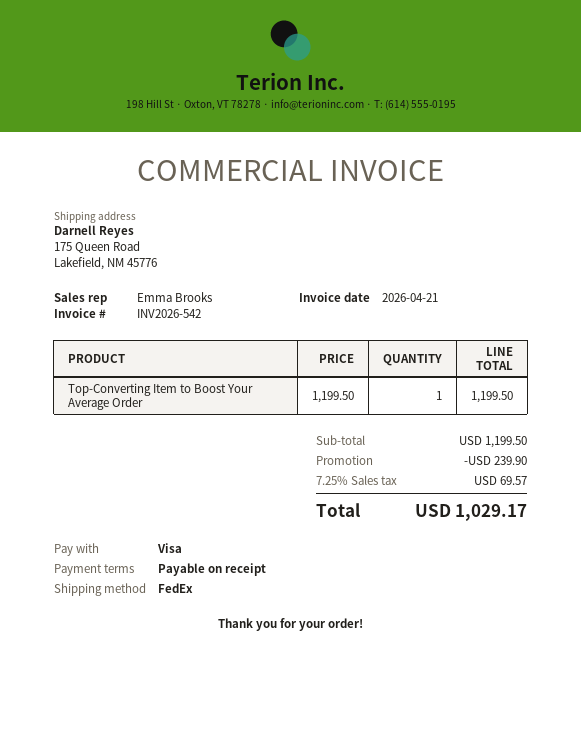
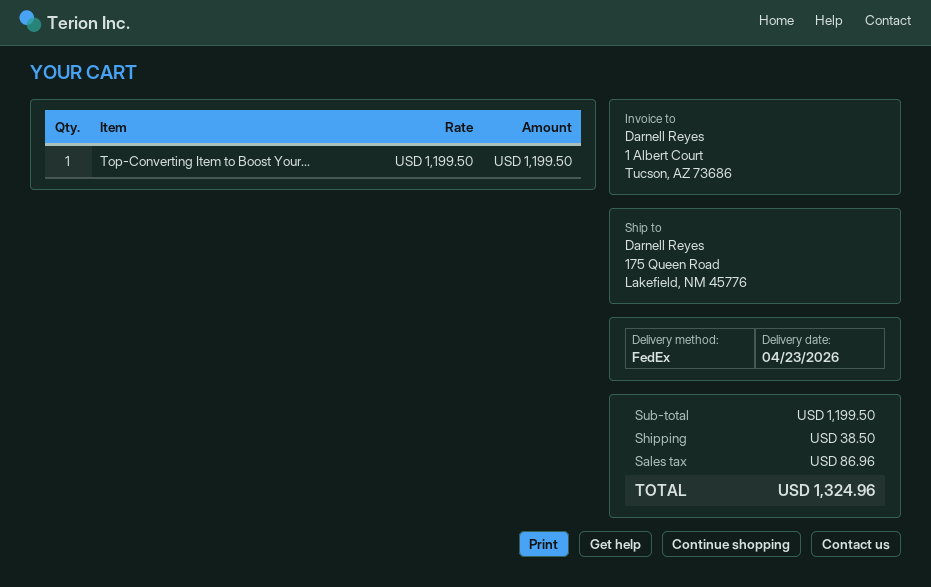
discount: 239.90 -> none
shipping: none -> 38.50
tax: 69.57 -> 86.96
total: 1029.17 -> 1324.96

